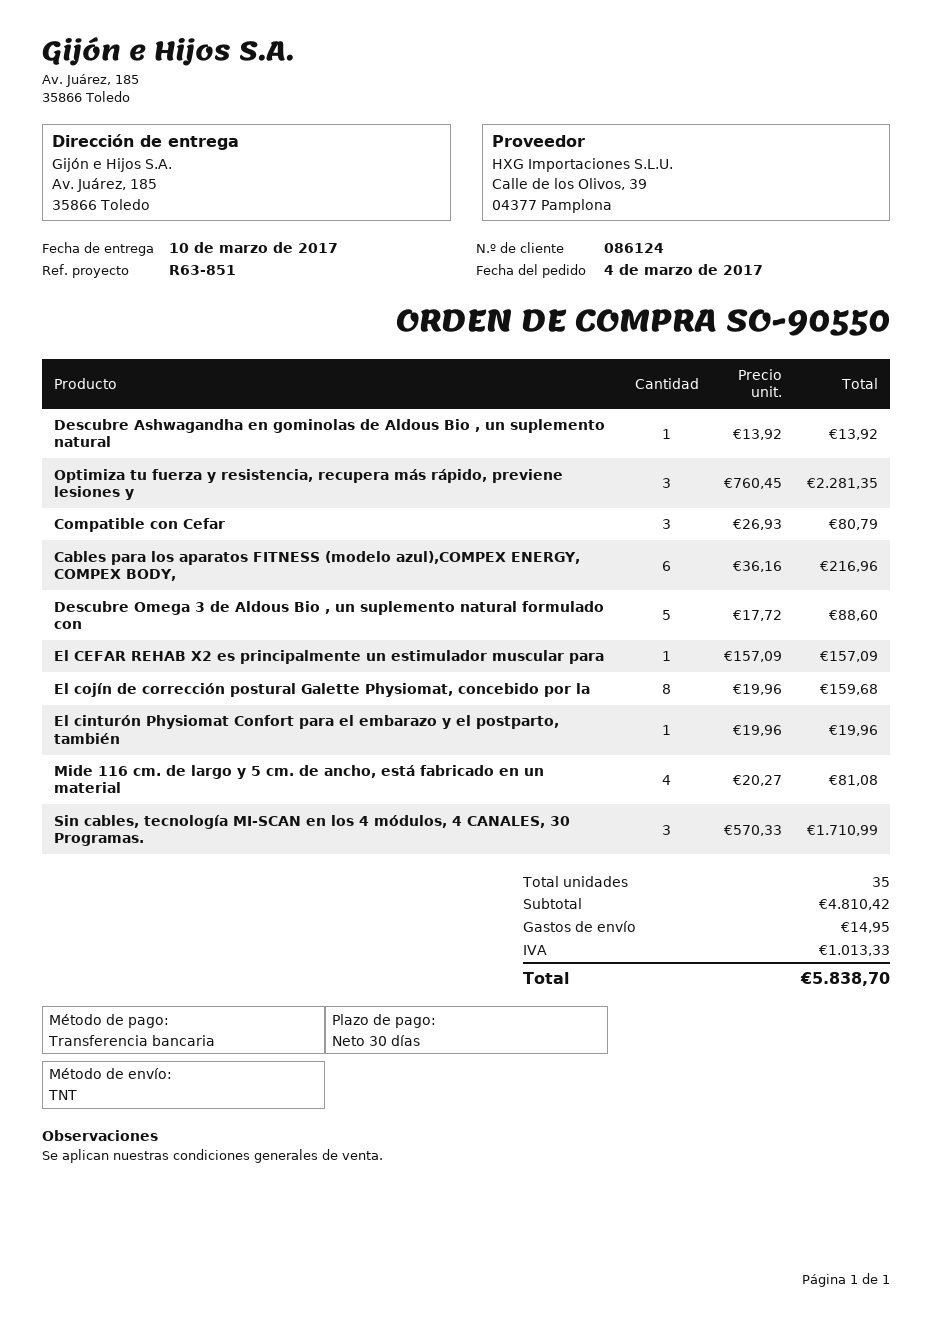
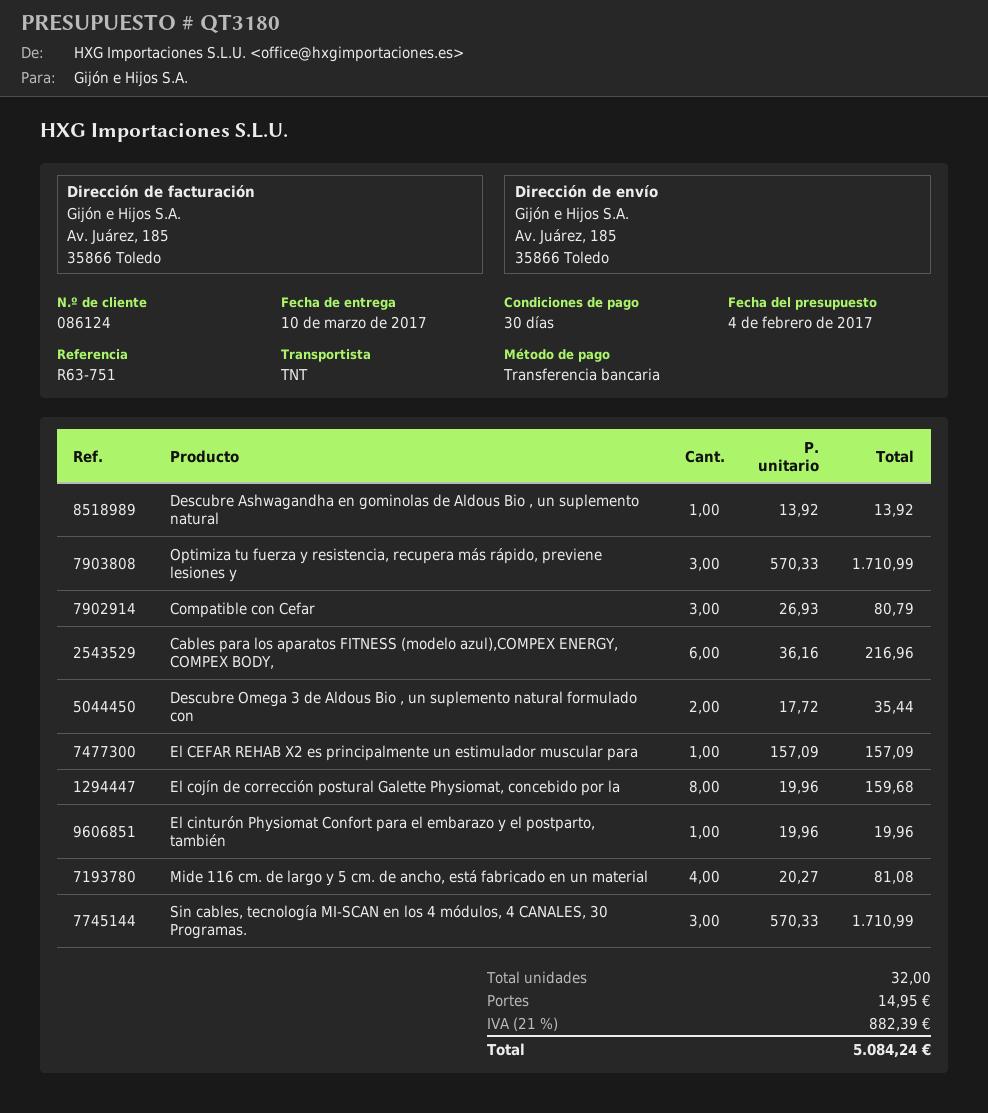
reference: R63-851 -> R63-751
Optimiza tu fuerza y resistencia, recupera más rápido, previene lesiones y: 3 x 760.45 = 2281.35 -> 3 x 570.33 = 1710.99
Descubre Omega 3 de Aldous Bio , un suplemento natural formulado con: 5 x 17.72 = 88.60 -> 2 x 17.72 = 35.44
total quantity: 35 -> 32
tax: 1013.33 -> 882.39
total: 5838.70 -> 5084.24

